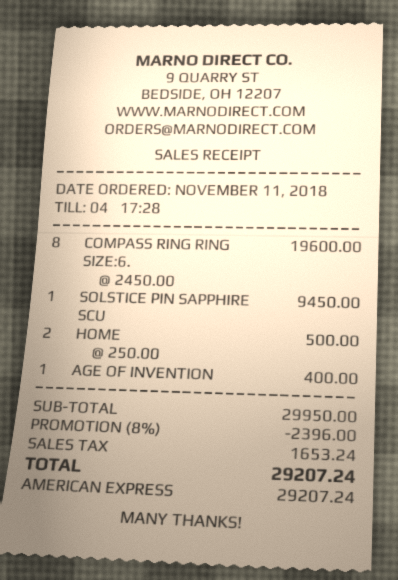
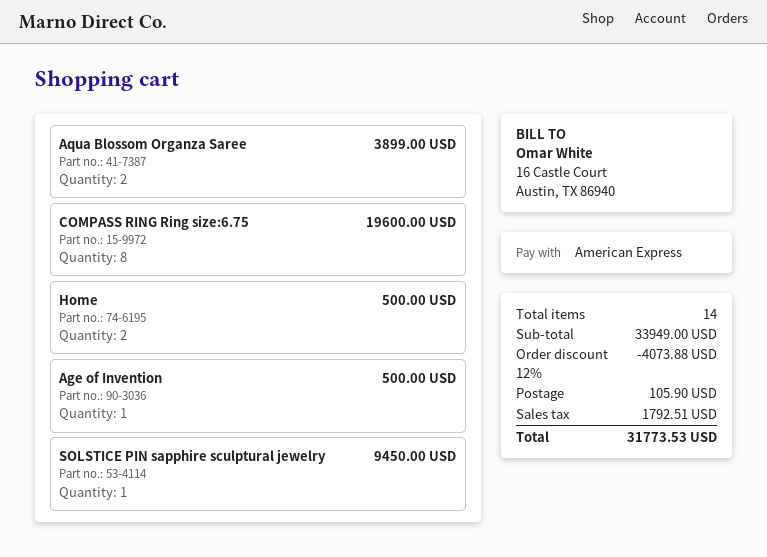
AGE OF INVENTION: 1 for 400.00 -> 1 for 500.00
Aqua Blossom Organza Saree: none -> 2 for 3899.00
subtotal: 29950.00 -> 33949.00
discount: 8% = 2396.00 -> 12% = 4073.88
shipping: none -> 105.90
tax: 1653.24 -> 1792.51
total: 29207.24 -> 31773.53

